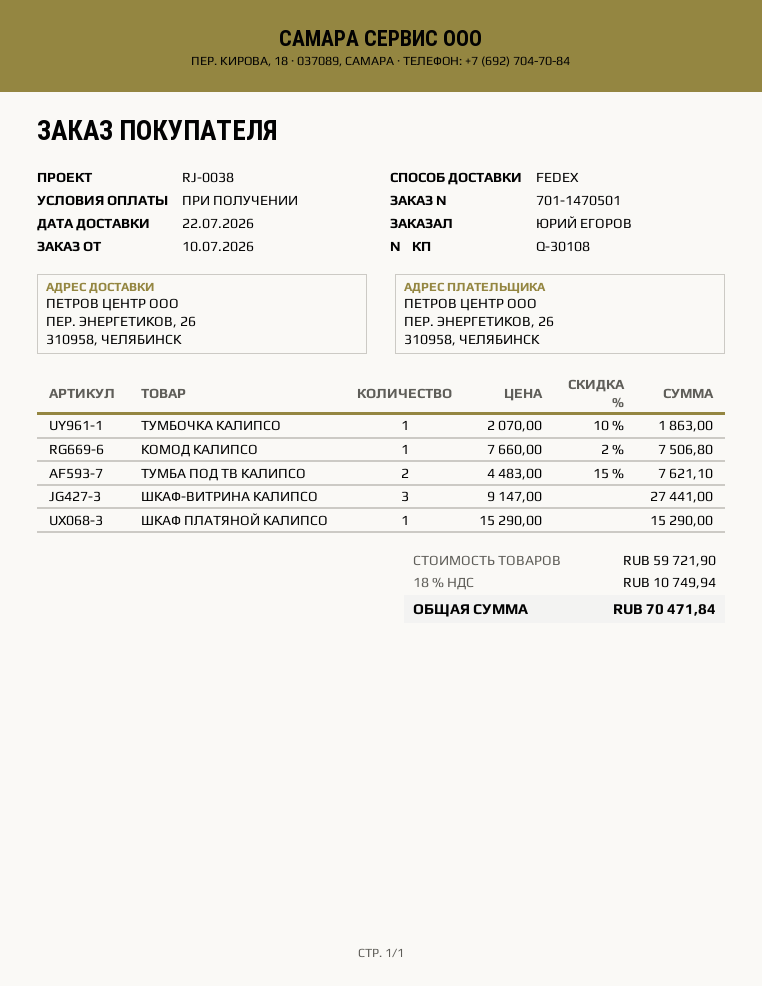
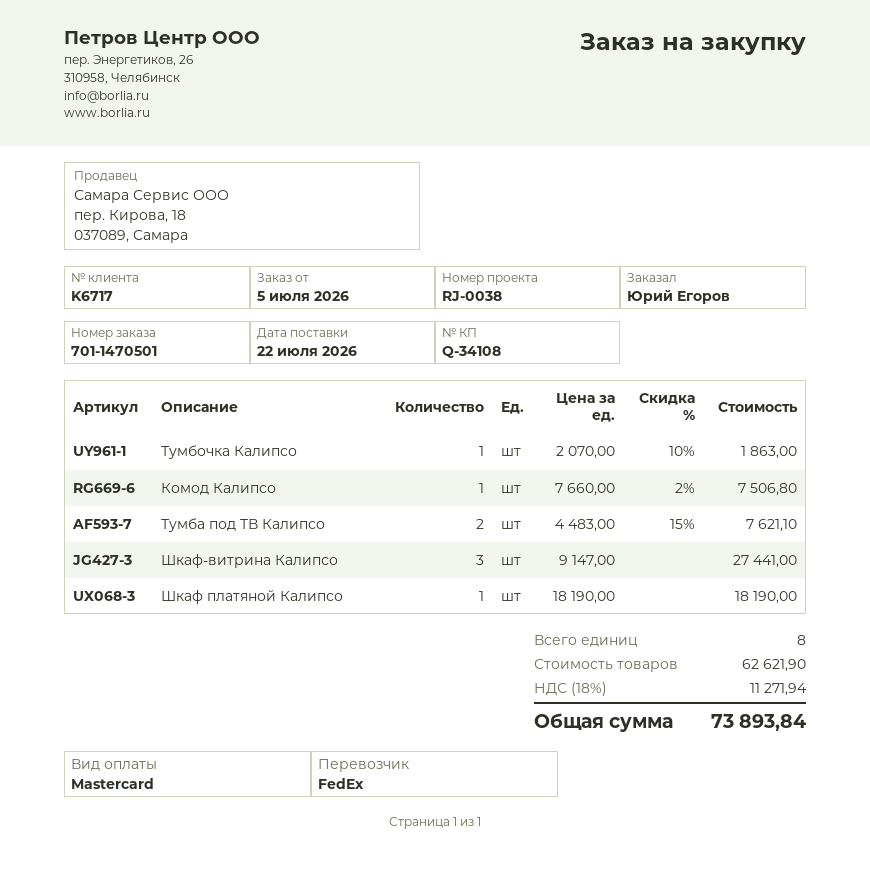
quote number: Q-30108 -> Q-34108
order date: 2026-07-10 -> 2026-07-05
ШКАФ ПЛАТЯНОЙ КАЛИПСО: 1 x 15290.00 = 15290.00 -> 1 x 18190.00 = 18190.00
subtotal: 59721.90 -> 62621.90
tax: 18% = 10749.94 -> 18% = 11271.94
total: 70471.84 -> 73893.84

